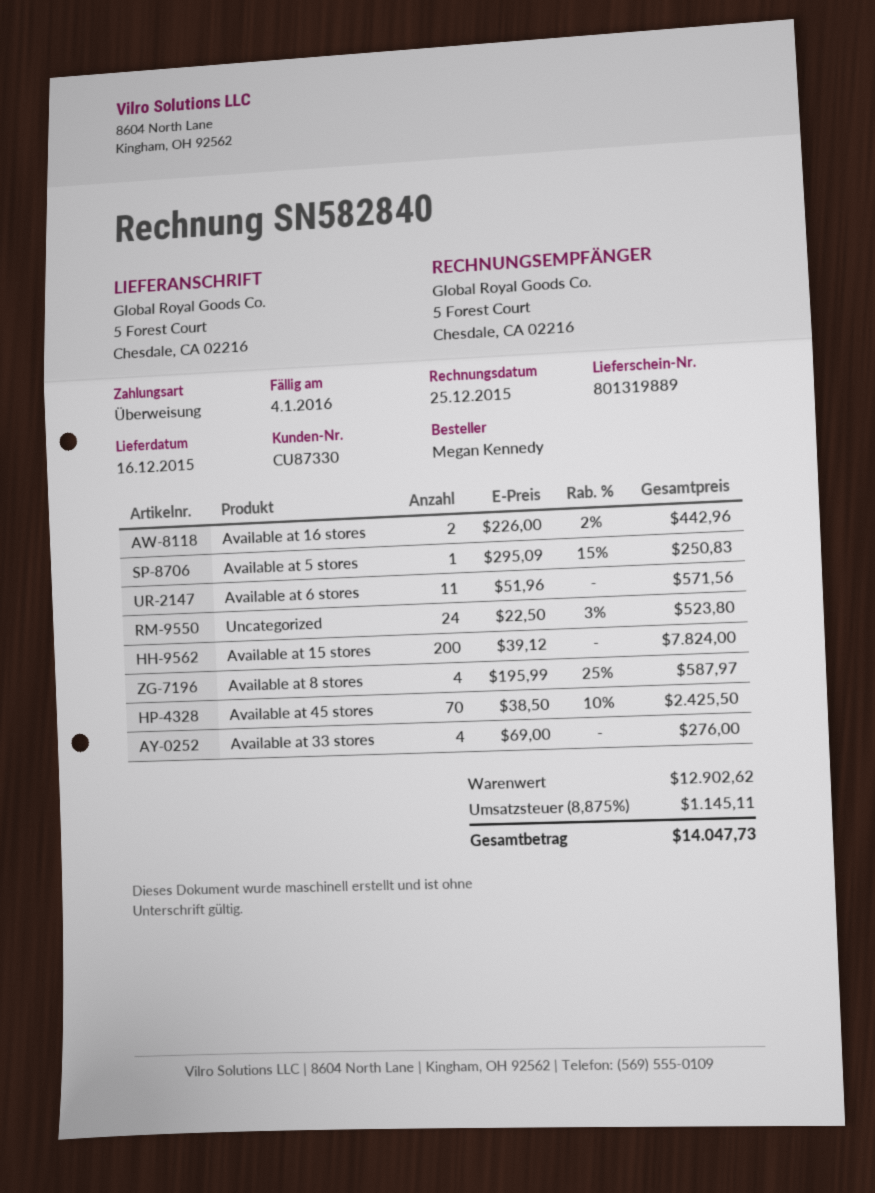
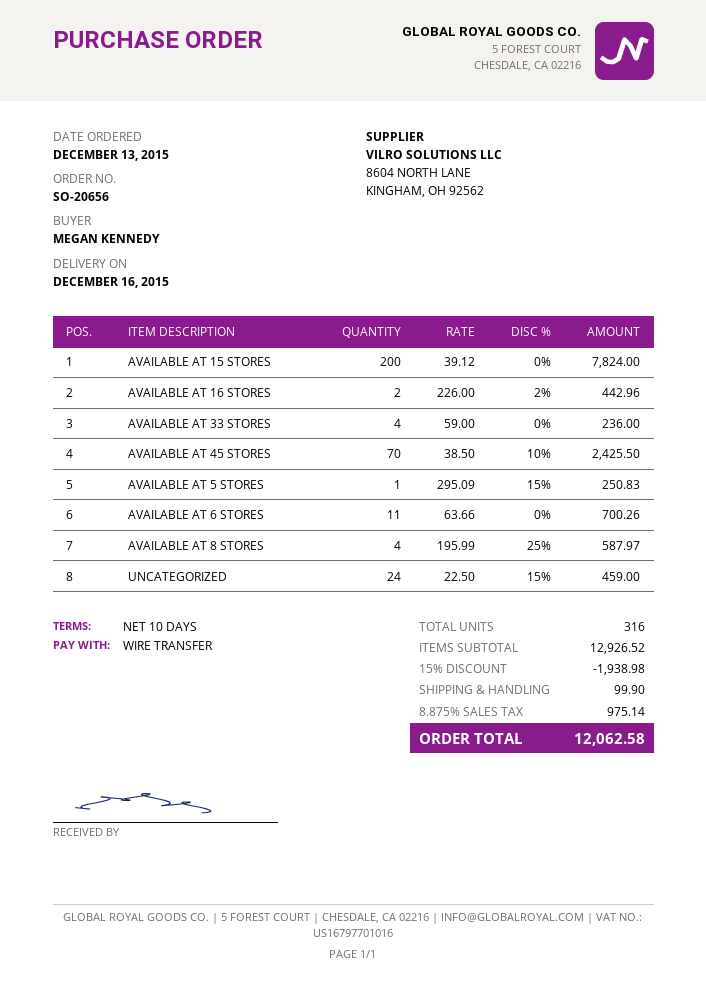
Available at 6 stores: 11 x 51.96 = 571.56 -> 11 x 63.66 = 700.26
Uncategorized: 24 x 22.50 - 3% = 523.80 -> 24 x 22.50 - 15% = 459.00
Available at 33 stores: 4 x 69.00 = 276.00 -> 4 x 59.00 = 236.00
subtotal: 12902.62 -> 12926.52
discount: none -> 15% = 1938.98
shipping: none -> 99.90
tax: 8.875% = 1145.11 -> 8.875% = 975.14
total: 14047.73 -> 12062.58

